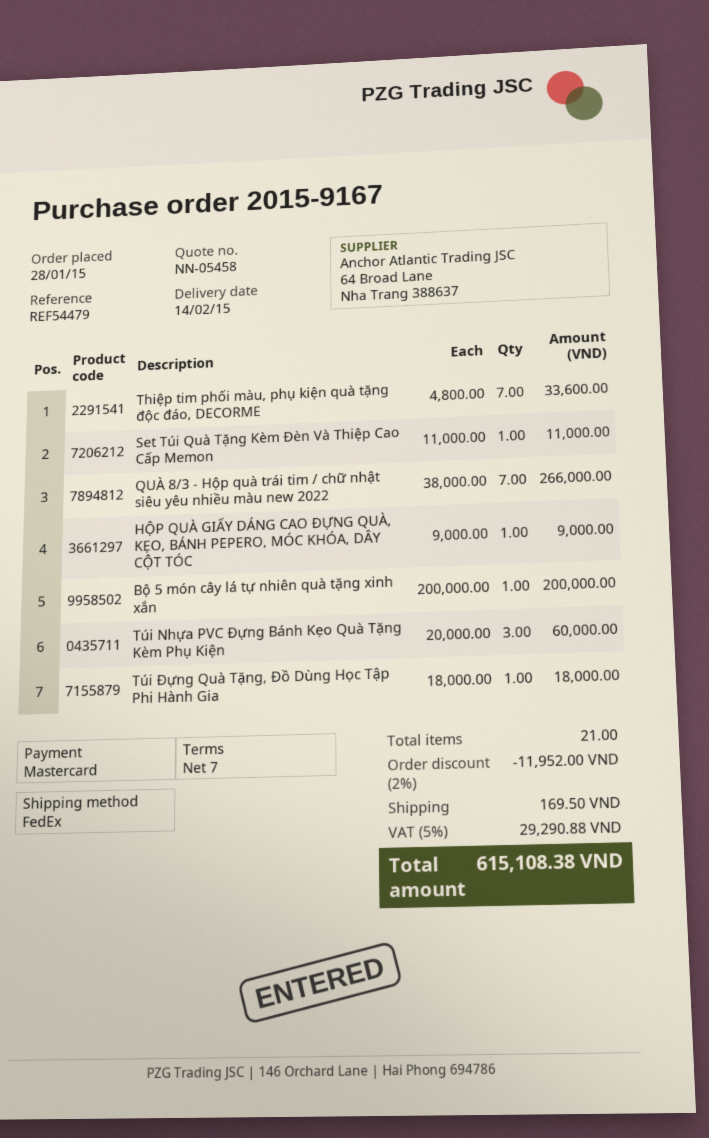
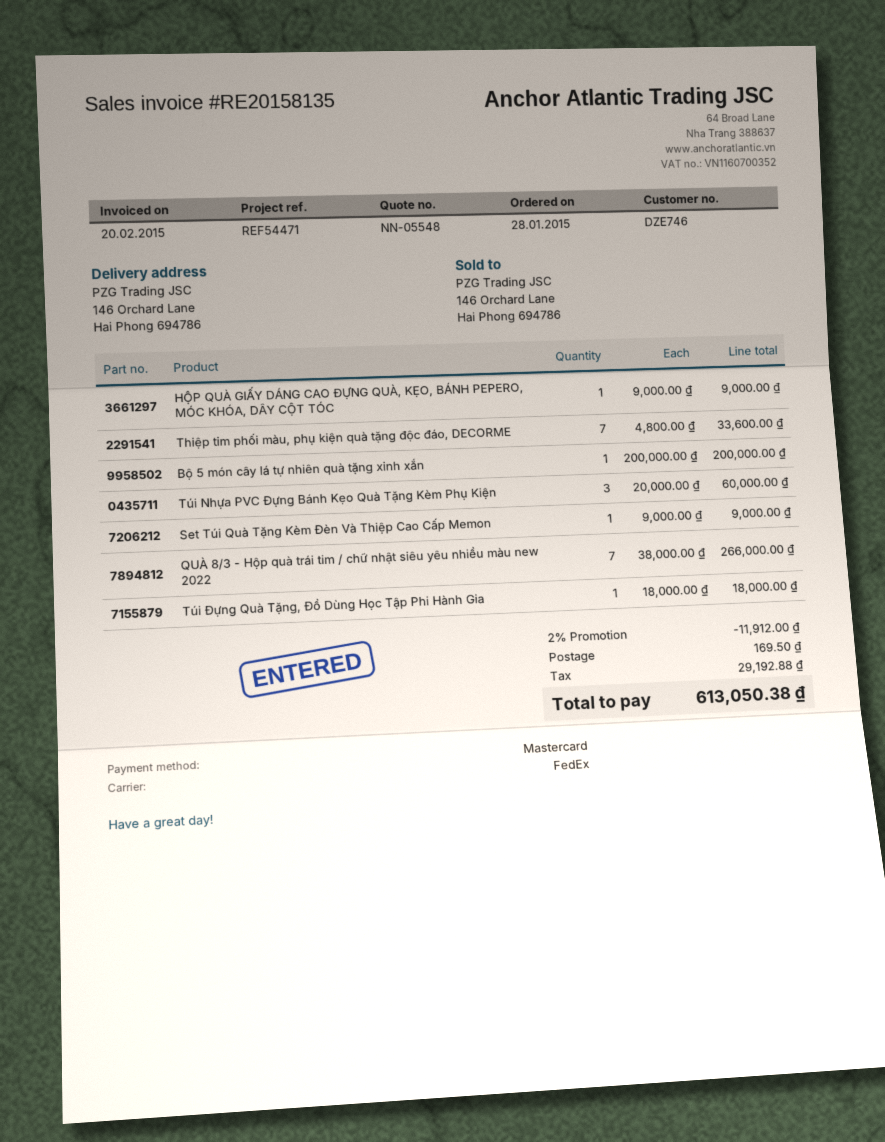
quote number: NN-05458 -> NN-05548
reference: REF54479 -> REF54471
Set Túi Quà Tặng Kèm Đèn Và Thiệp Cao Cấp Memon: 1 x 11000.00 = 11000.00 -> 1 x 9000.00 = 9000.00
discount: 2% = 11952.00 -> 2% = 11912.00
tax: 29290.88 -> 29192.88
total: 615108.38 -> 613050.38

